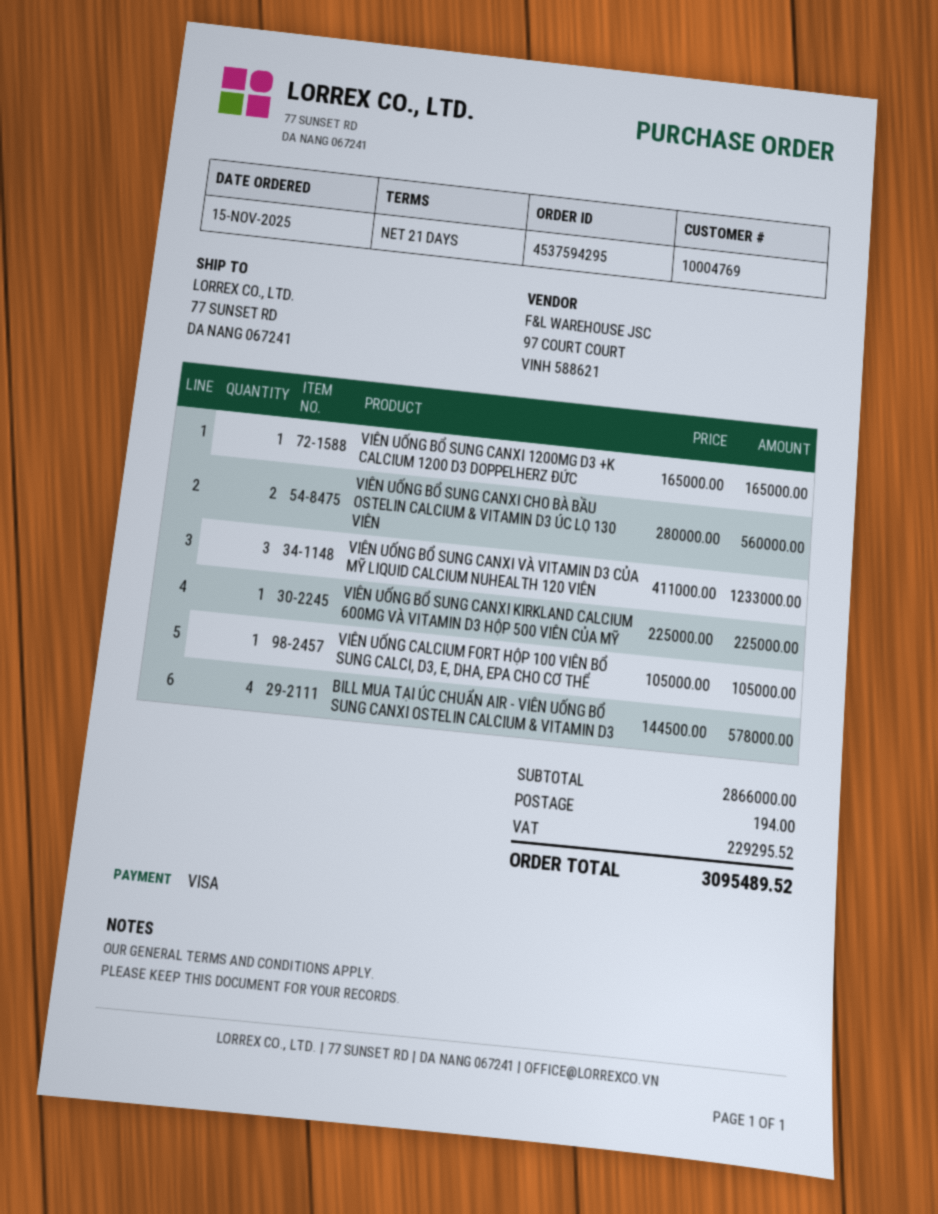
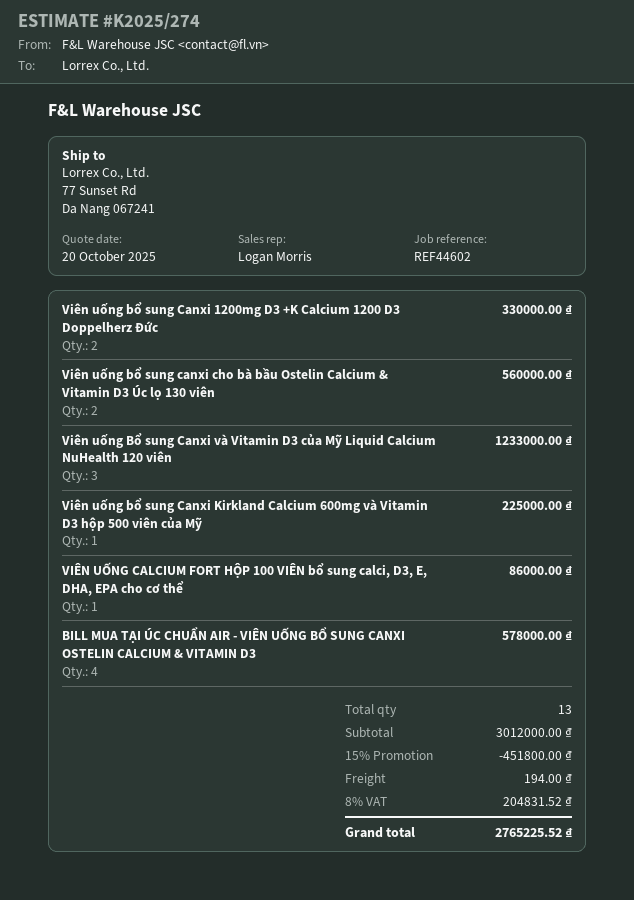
VIÊN UỐNG BỔ SUNG CANXI 1200MG D3 +K CALCIUM 1200 D3 DOPPELHERZ ĐỨC: 1 for 165000.00 -> 2 for 330000.00
VIÊN UỐNG CALCIUM FORT HỘP 100 VIÊN BỔ SUNG CALCI, D3, E, DHA, EPA CHO CƠ THỂ: 1 for 105000.00 -> 1 for 86000.00
subtotal: 2866000.00 -> 3012000.00
discount: none -> 15% = 451800.00
tax: 229295.52 -> 204831.52
total: 3095489.52 -> 2765225.52

